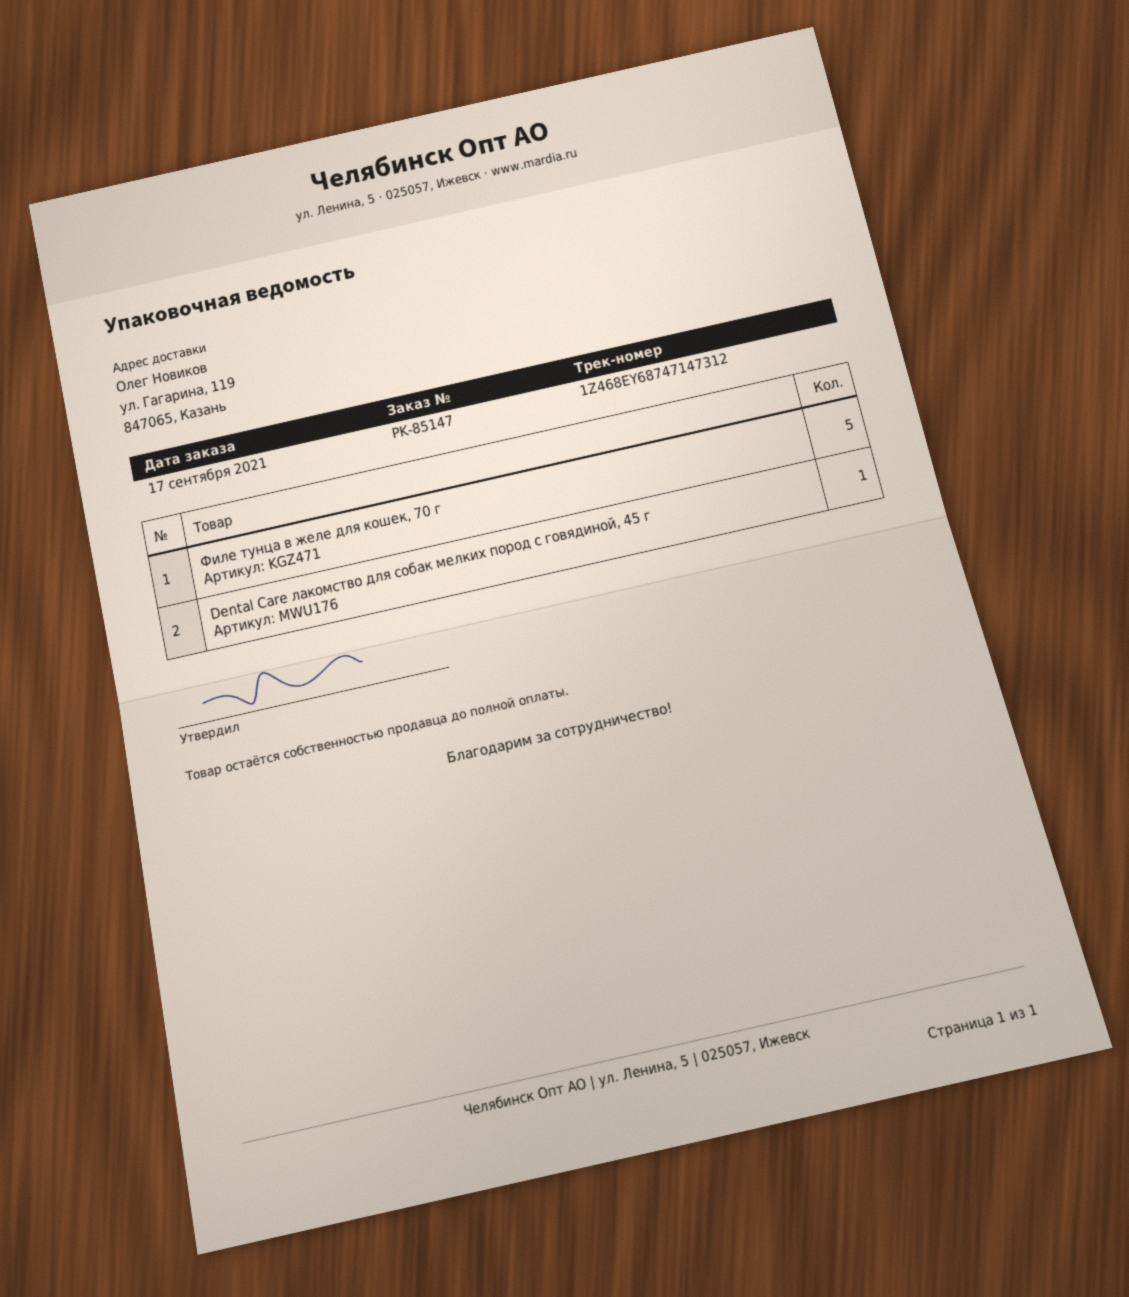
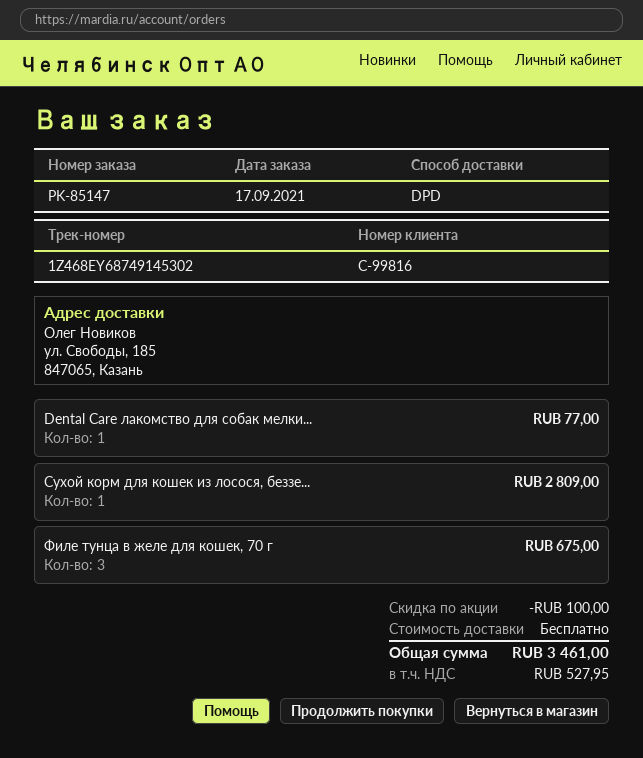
tracking number: 1Z468EY68747147312 -> 1Z468EY68749145302
ship to: ул. Гагарина, 119, 847065, Казань -> ул. Свободы, 185, 847065, Казань
Филе тунца в желе для кошек, 70 г: 5 -> 3
Сухой корм для кошек из лосося, беззе...: none -> 1

